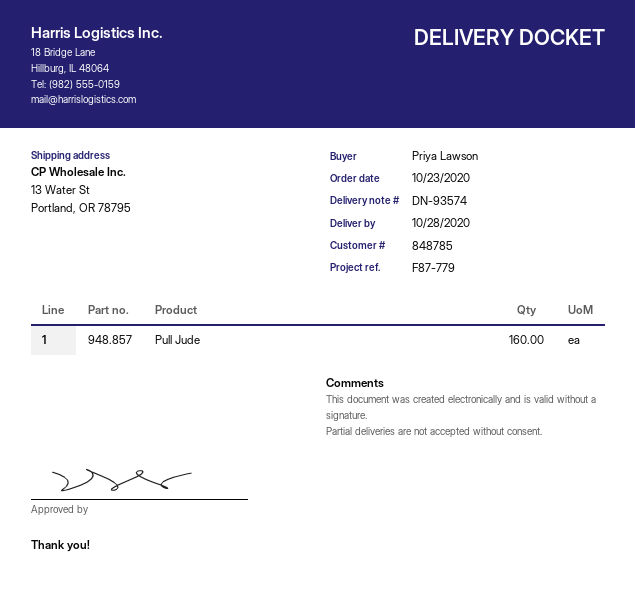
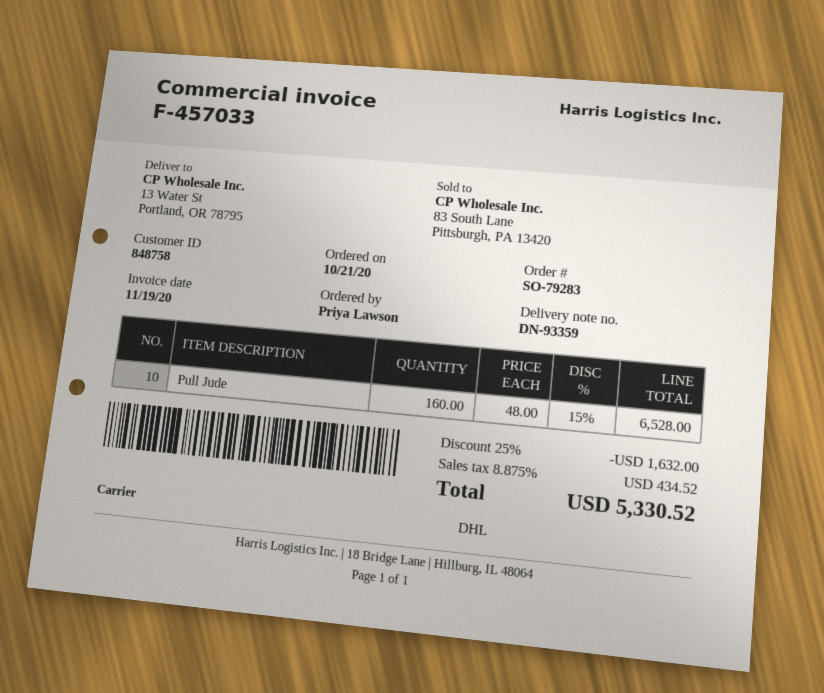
order date: 2020-10-23 -> 2020-10-21
delivery note number: DN-93574 -> DN-93359
customer number: 848785 -> 848758

